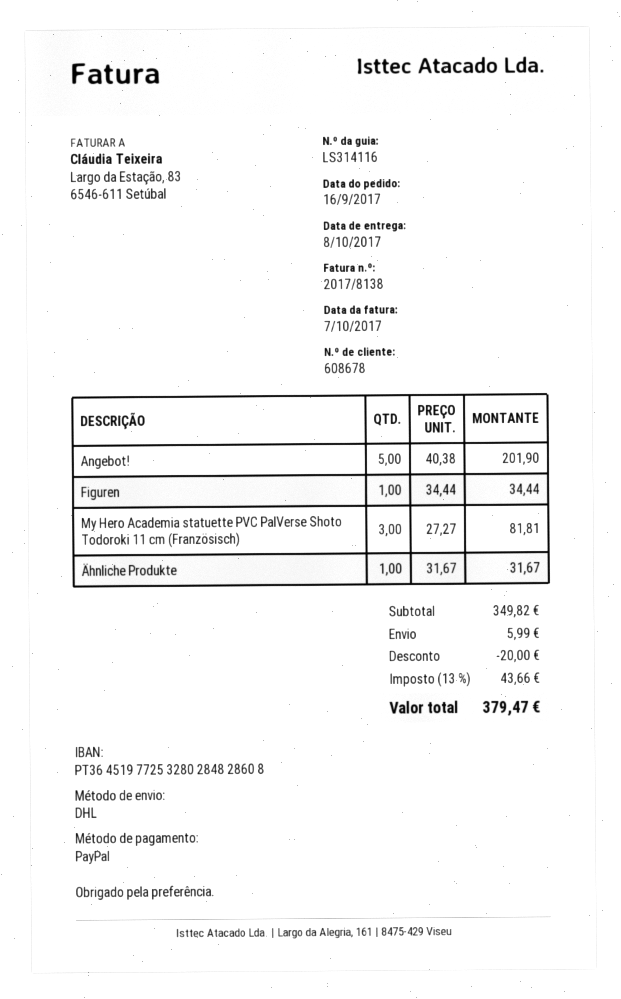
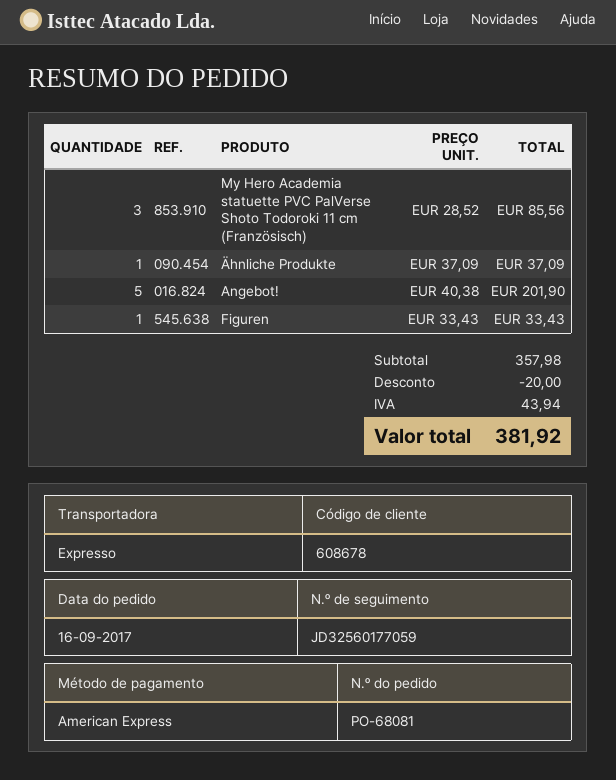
payment method: PayPal -> American Express
shipping method: DHL -> express
Figuren: 1 x 34.44 = 34.44 -> 1 x 33.43 = 33.43
My Hero Academia statuette PVC PalVerse Shoto Todoroki 11 cm (Französisch): 3 x 27.27 = 81.81 -> 3 x 28.52 = 85.56
Ähnliche Produkte: 1 x 31.67 = 31.67 -> 1 x 37.09 = 37.09
subtotal: 349.82 -> 357.98
shipping: 5.99 -> none
tax: 43.66 -> 43.94
total: 379.47 -> 381.92

